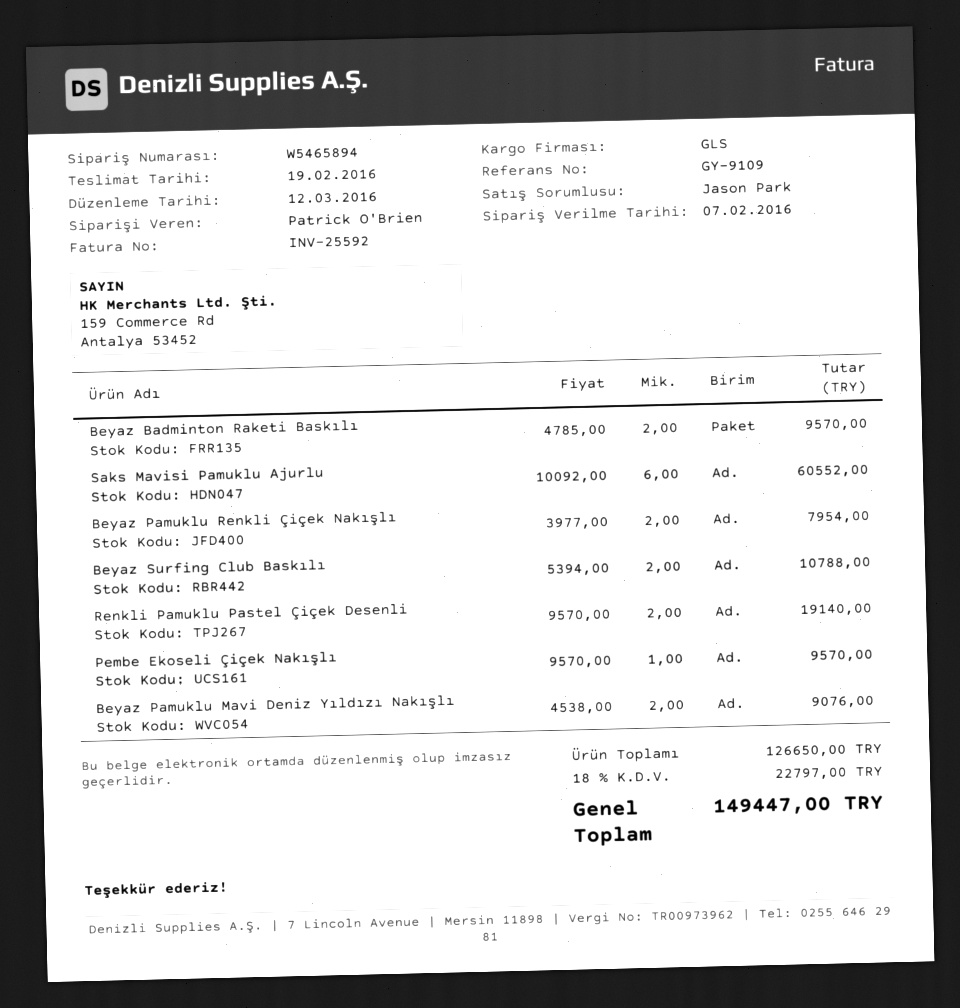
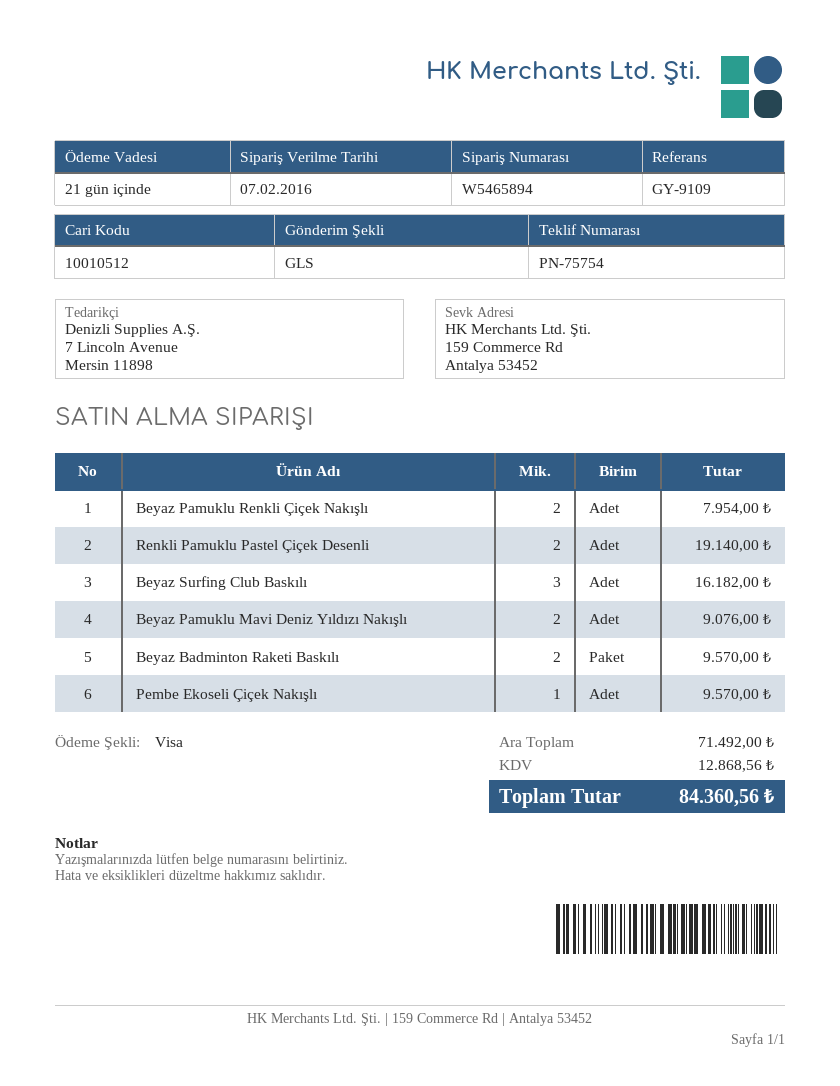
Saks Mavisi Pamuklu Ajurlu: 6 for 60552.00 -> none
Beyaz Surfing Club Baskılı: 2 for 10788.00 -> 3 for 16182.00
subtotal: 126650.00 -> 71492.00
tax: 22797.00 -> 12868.56
total: 149447.00 -> 84360.56

